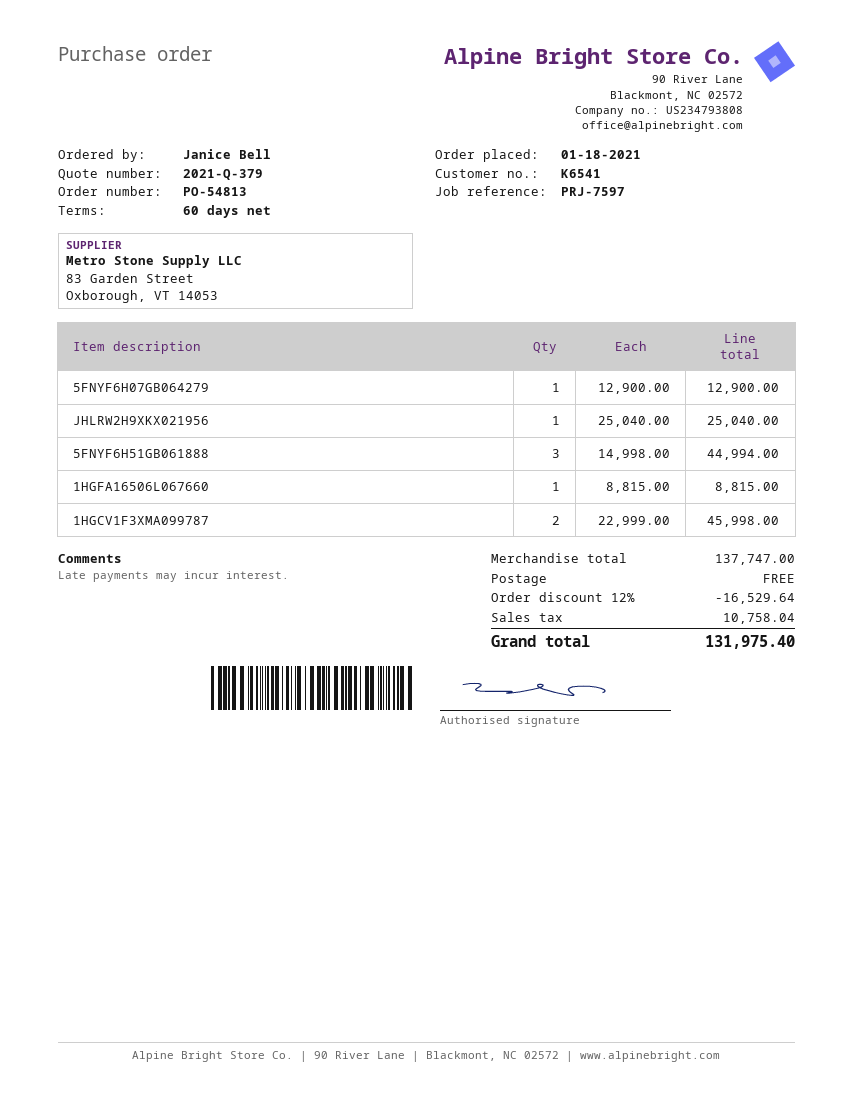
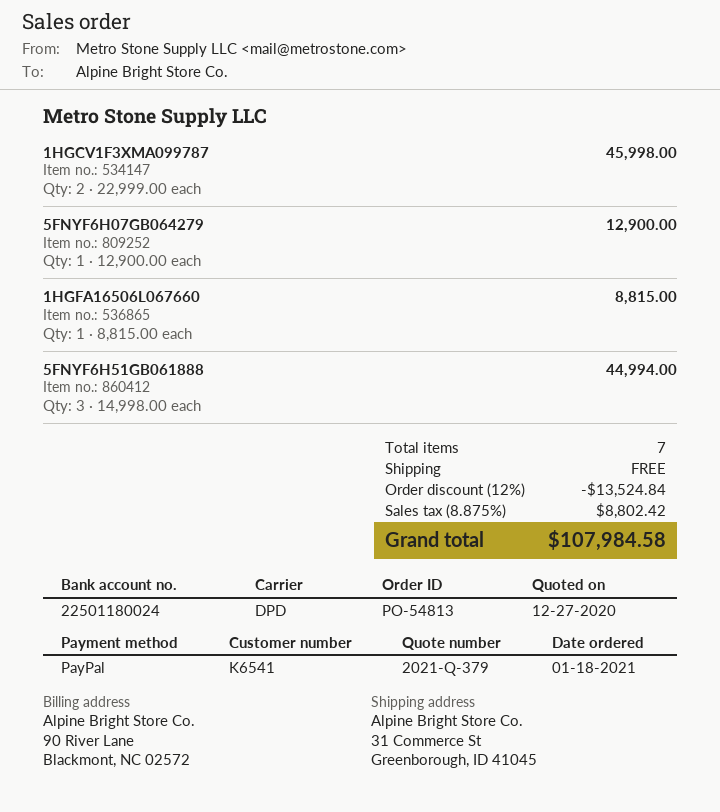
JHLRW2H9XKX021956: 1 x 25040.00 = 25040.00 -> none
discount: 12% = 16529.64 -> 12% = 13524.84
tax: 10758.04 -> 8802.42
total: 131975.40 -> 107984.58

